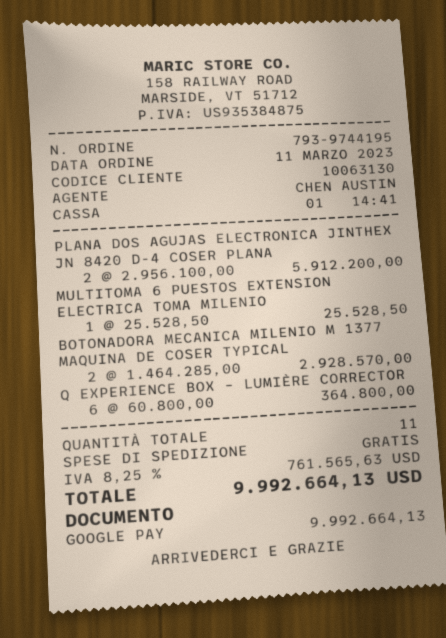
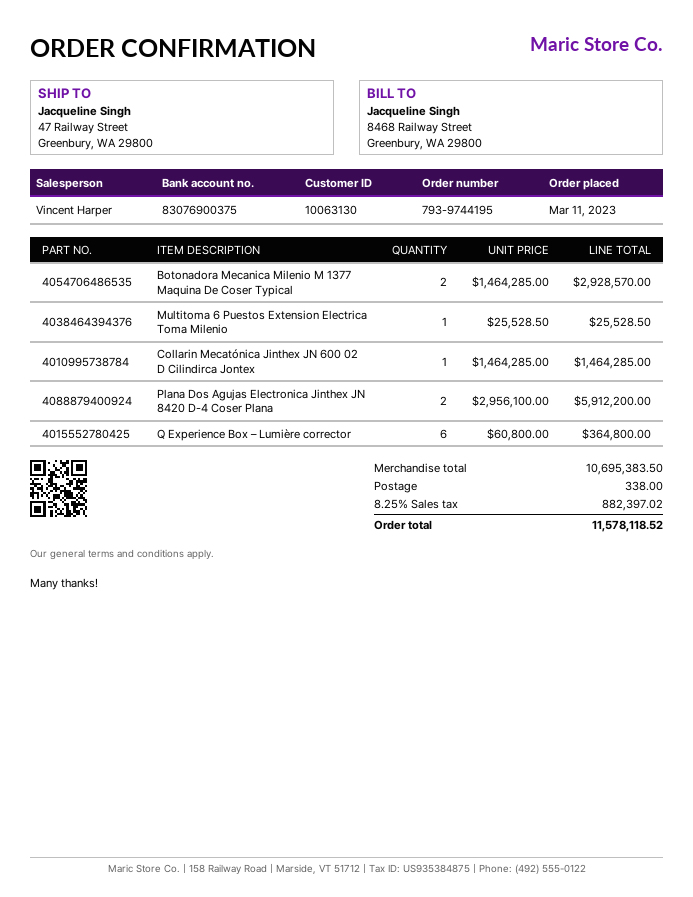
sales rep: CHEN AUSTIN -> Vincent Harper
Collarin Mecatónica Jinthex JN 600 02 D Cilindirca Jontex: none -> 1 x 1464285.00 = 1464285.00
shipping: 0.00 -> 338.00
tax: 8.25% = 761565.63 -> 8.25% = 882397.02
total: 9992664.13 -> 11578118.52

